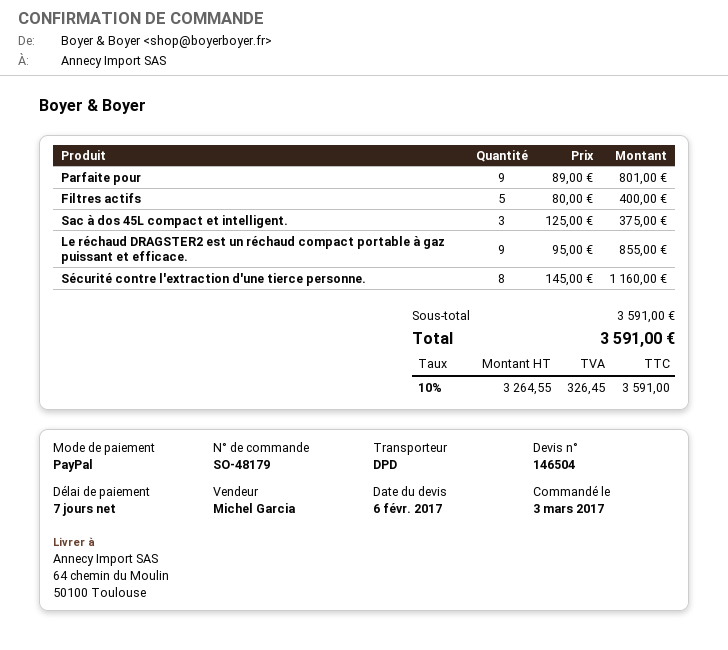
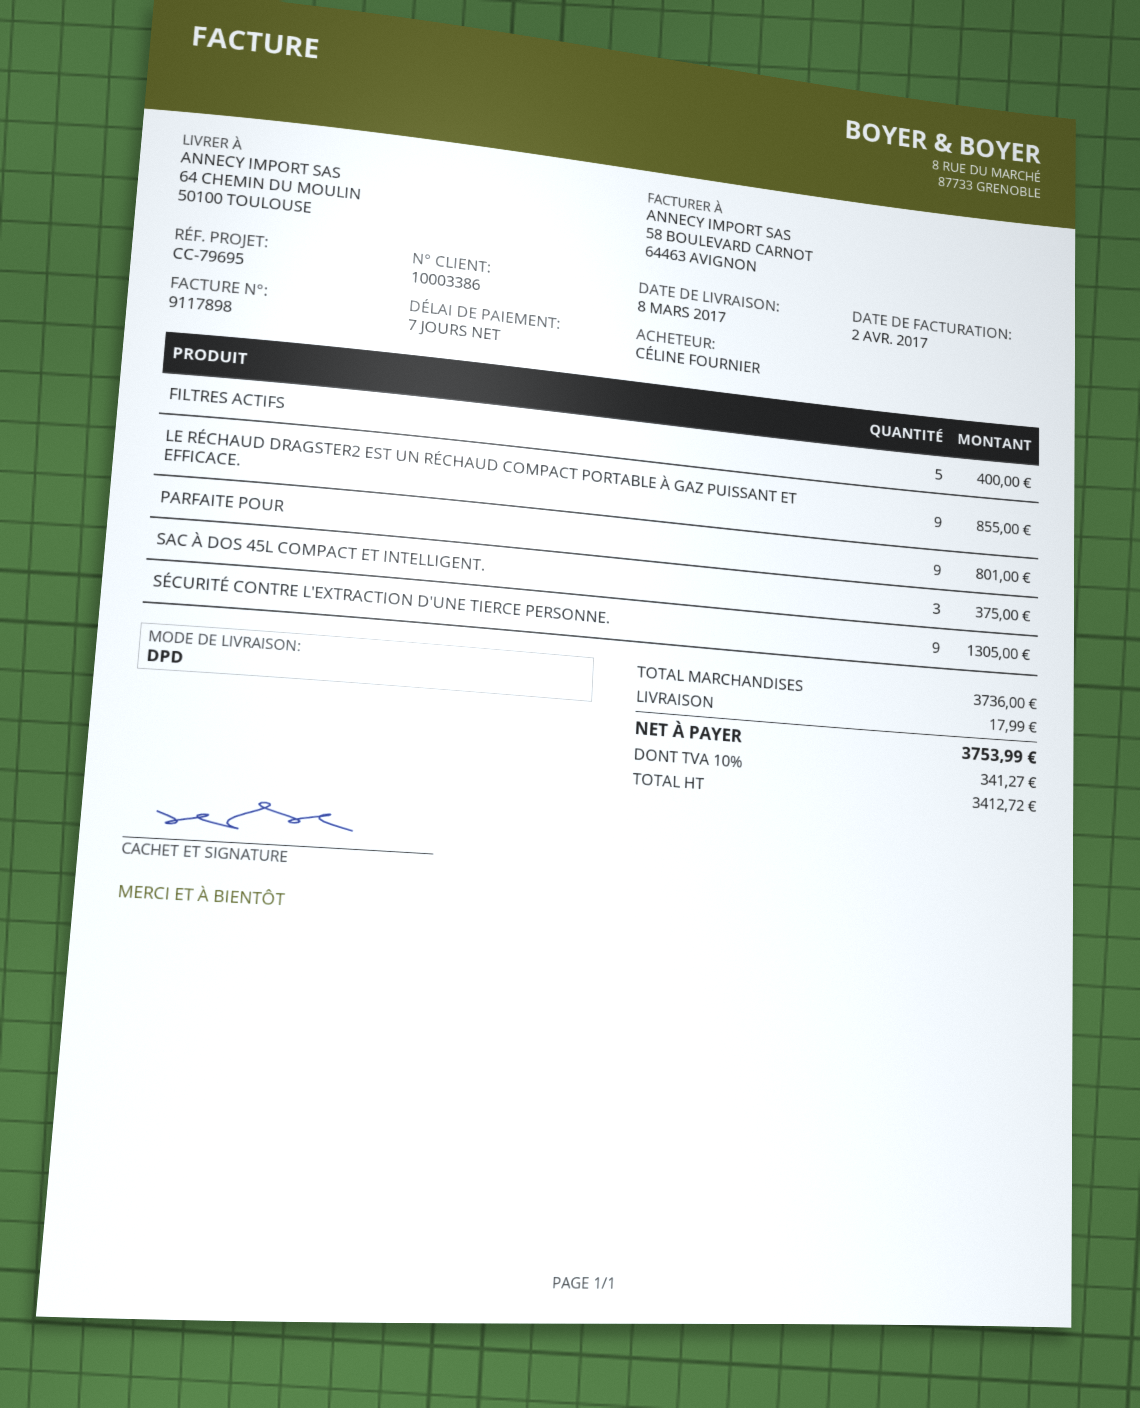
Sécurité contre l'extraction d'une tierce personne.: 8 for 1160.00 -> 9 for 1305.00
subtotal: 3591.00 -> 3736.00
shipping: none -> 17.99
net: 3264.55 -> 3412.72
tax: 10% = 326.45 -> 10% = 341.27
total: 3591.00 -> 3753.99

